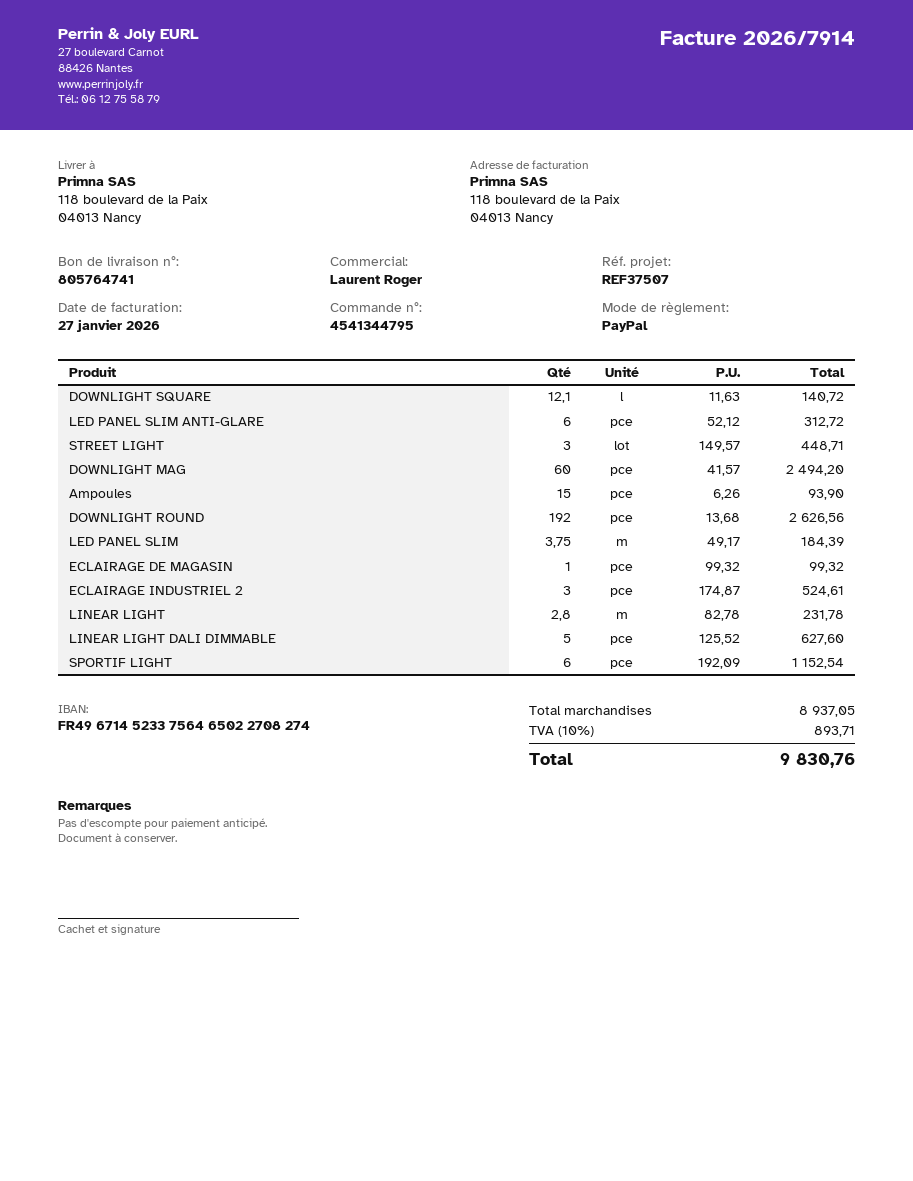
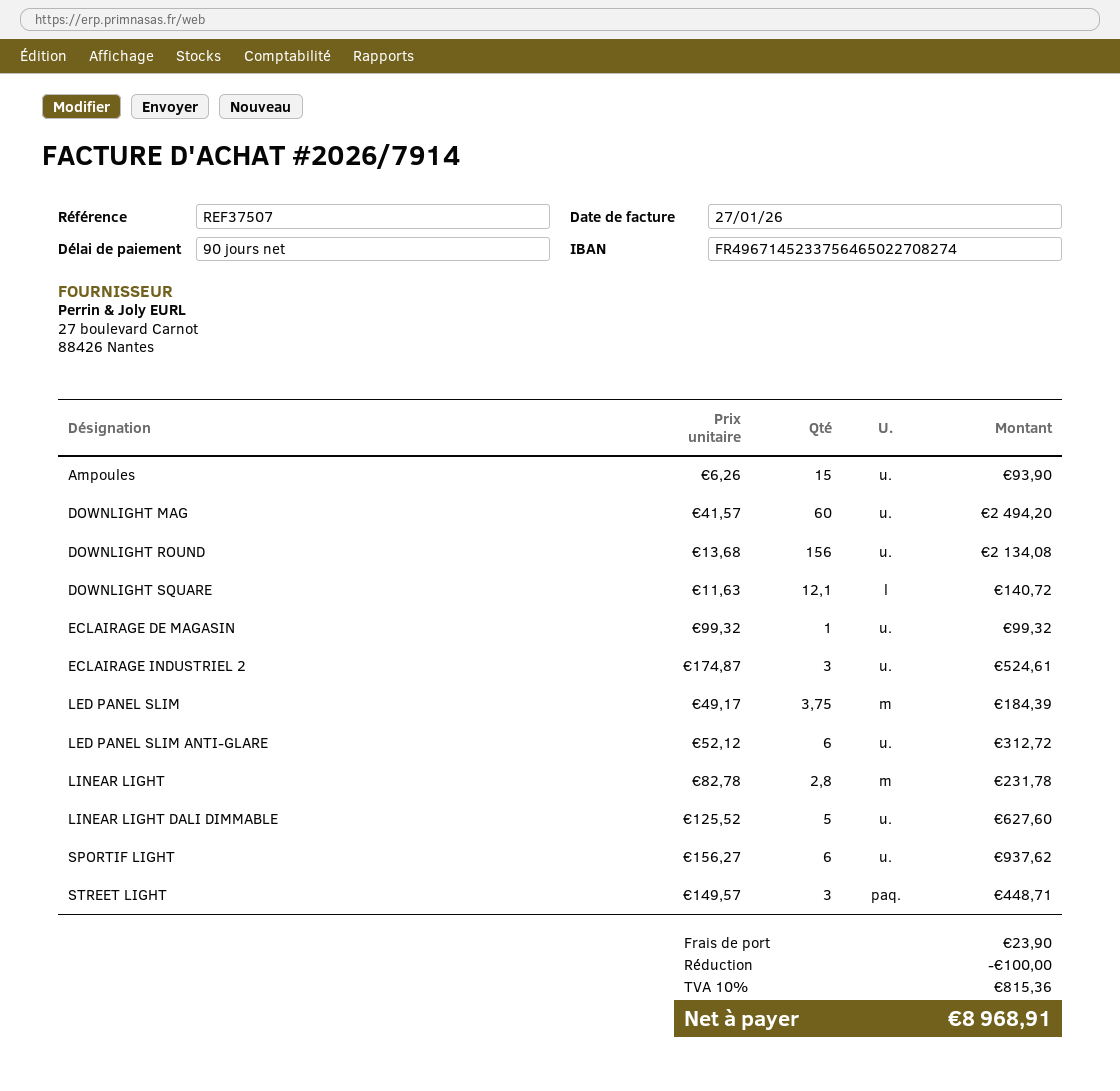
DOWNLIGHT ROUND: 192 x 13.68 = 2626.56 -> 156 x 13.68 = 2134.08
SPORTIF LIGHT: 6 x 192.09 = 1152.54 -> 6 x 156.27 = 937.62
discount: none -> 100.00
shipping: none -> 23.90
tax: 10% = 893.71 -> 10% = 815.36
total: 9830.76 -> 8968.91

